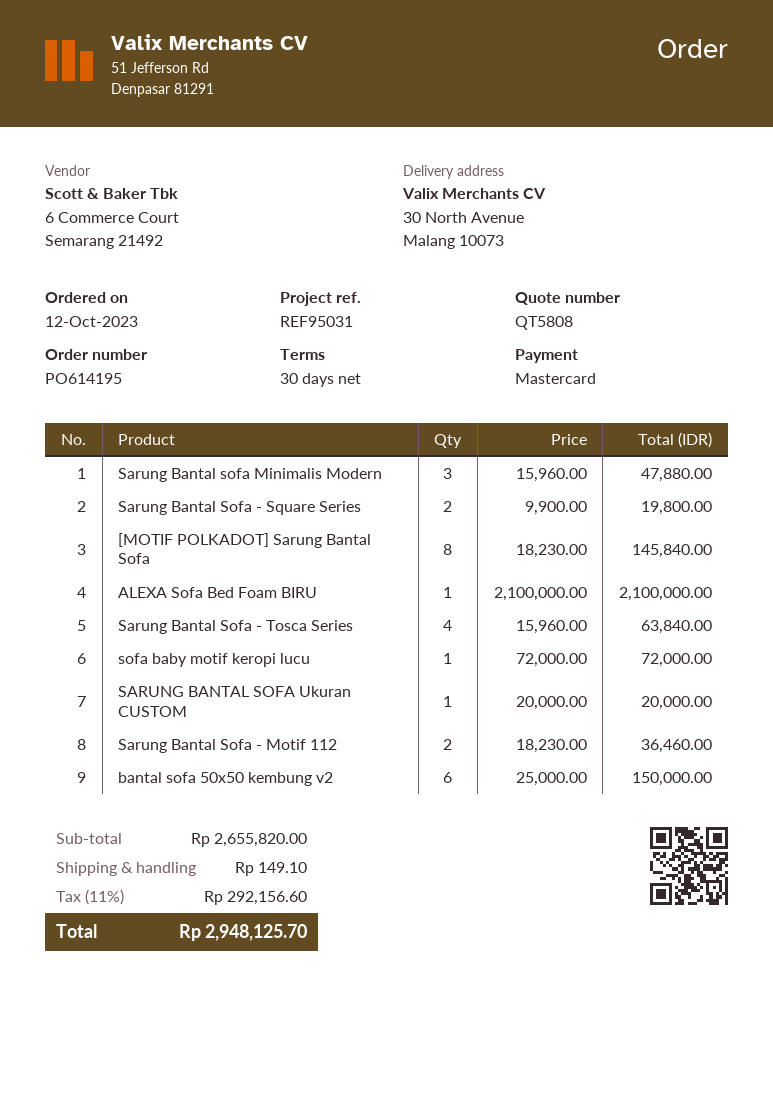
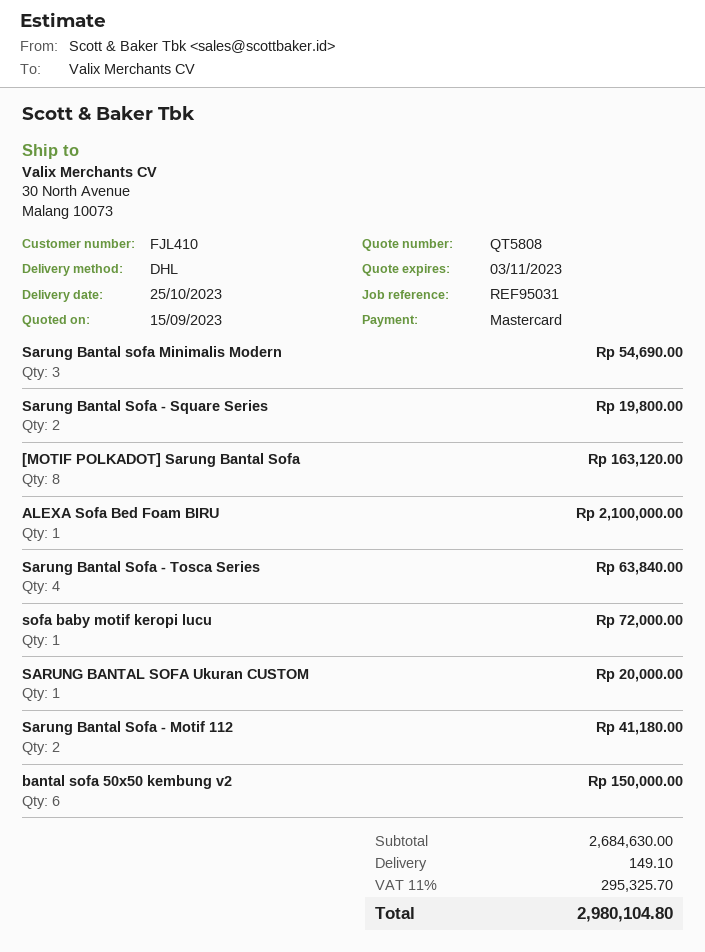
Sarung Bantal sofa Minimalis Modern: 3 for 47880.00 -> 3 for 54690.00
[MOTIF POLKADOT] Sarung Bantal Sofa: 8 for 145840.00 -> 8 for 163120.00
Sarung Bantal Sofa - Motif 112: 2 for 36460.00 -> 2 for 41180.00
subtotal: 2655820.00 -> 2684630.00
tax: 11% = 292156.60 -> 11% = 295325.70
total: 2948125.70 -> 2980104.80

